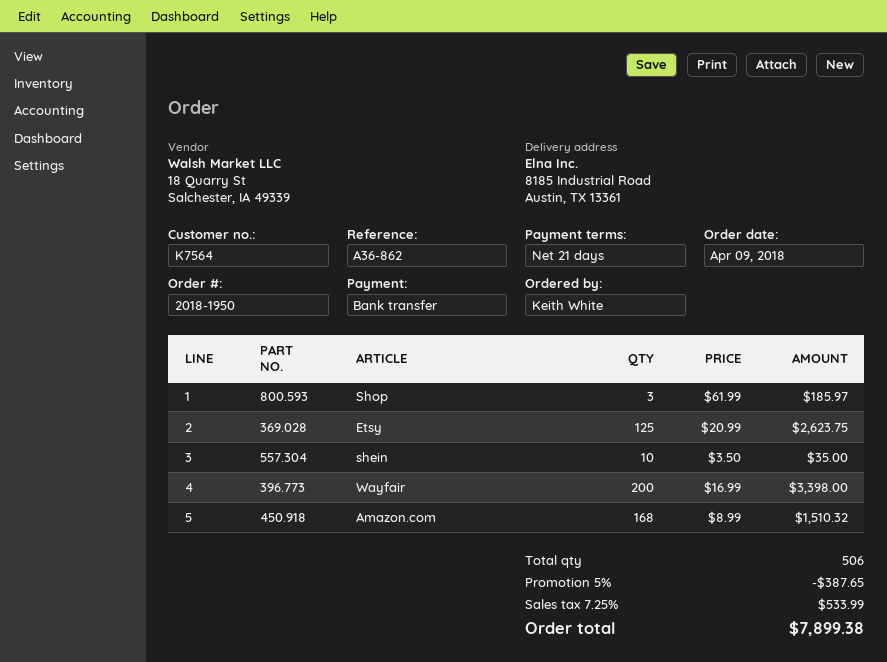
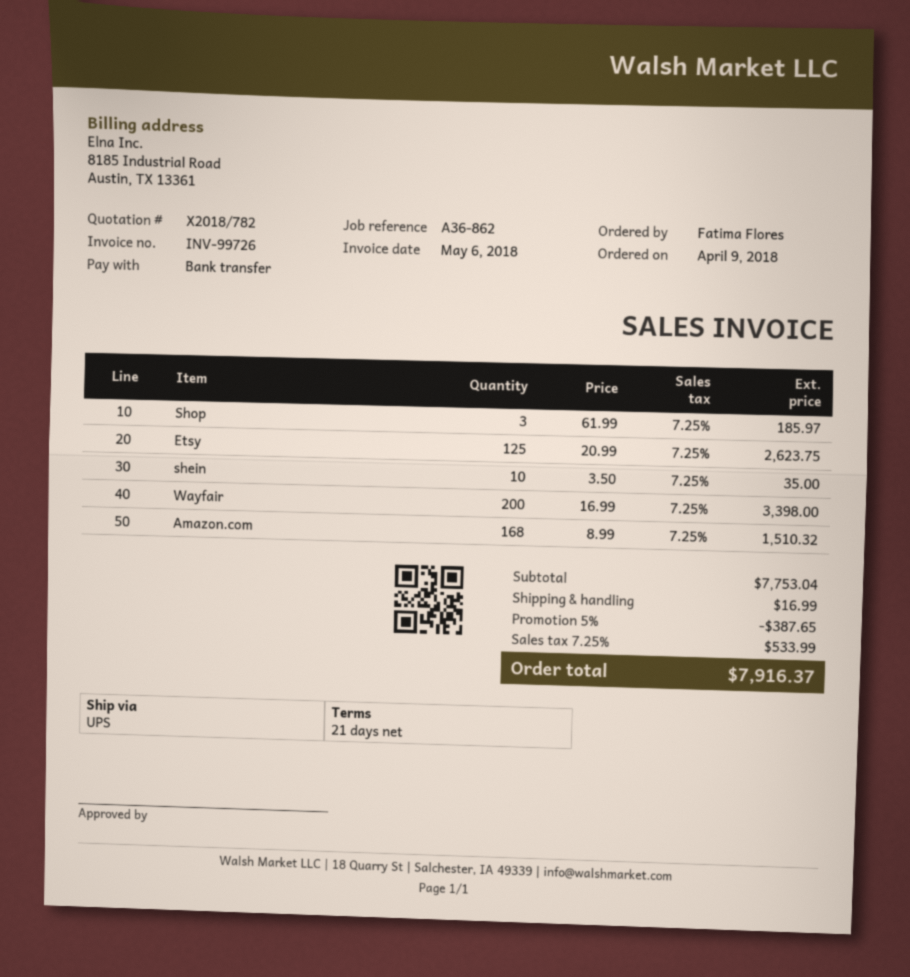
ordered by: Keith White -> Fatima Flores
shipping: none -> 16.99
total: 7899.38 -> 7916.37

